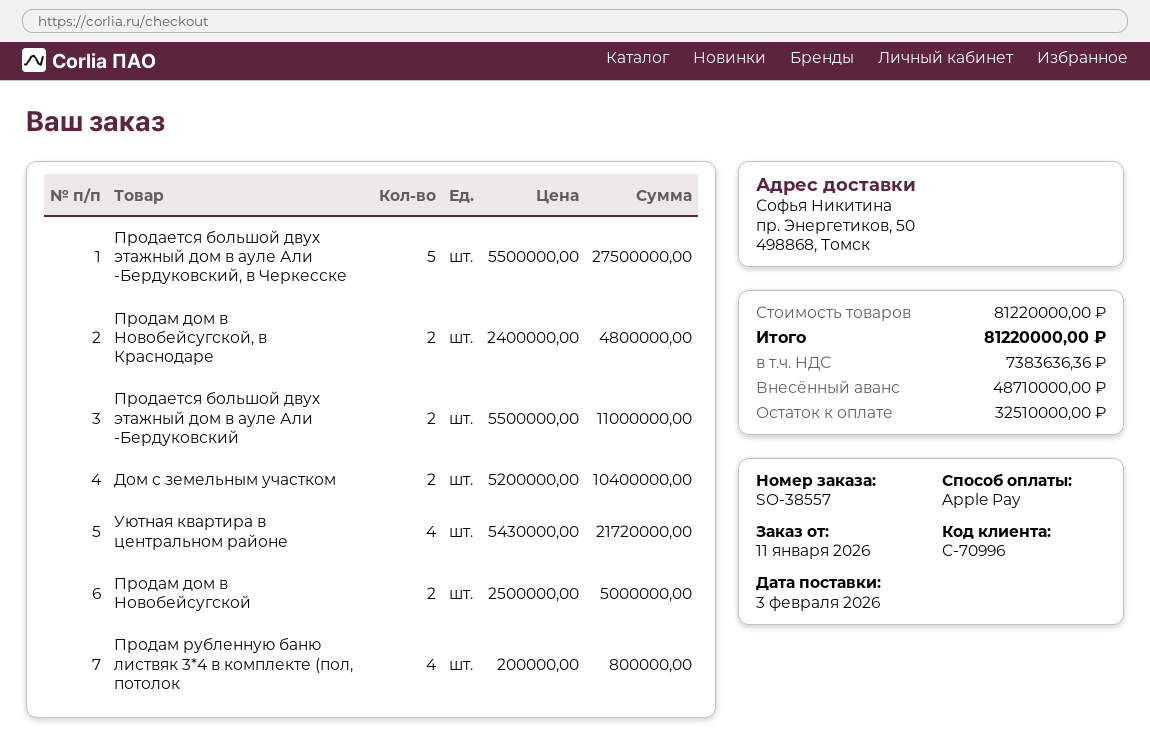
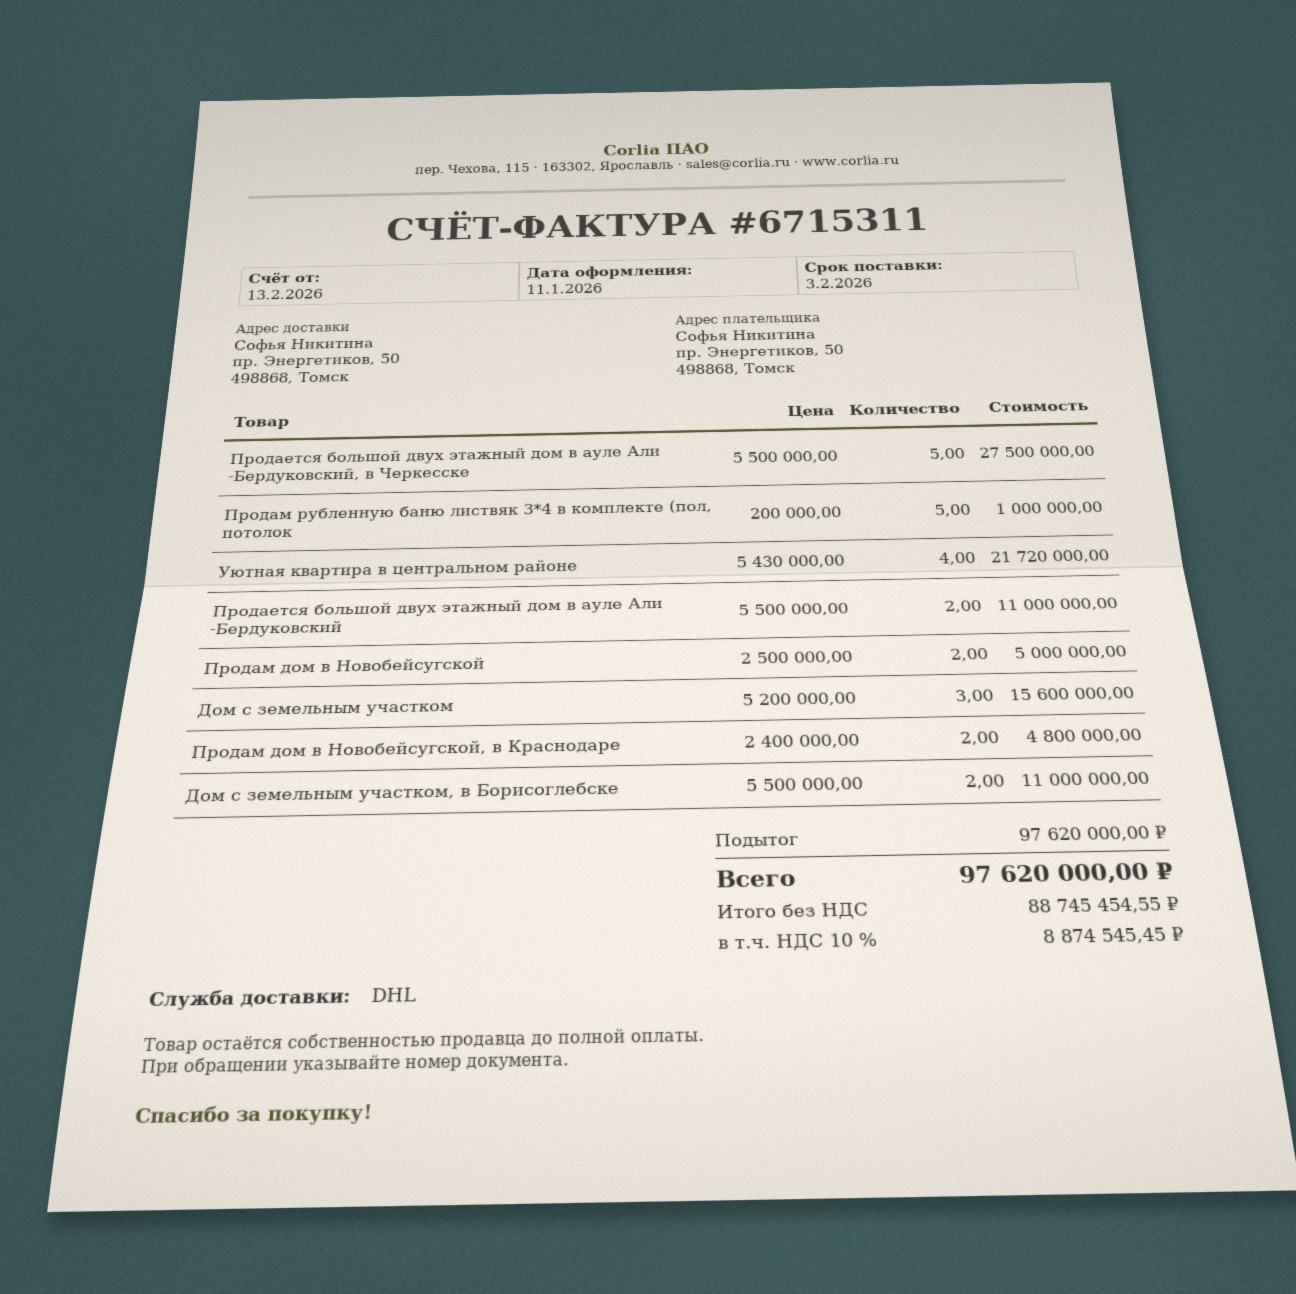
Дом с земельным участком: 2 x 5200000.00 = 10400000.00 -> 3 x 5200000.00 = 15600000.00
Продам рубленную баню листвяк 3*4 в комплекте (пол, потолок: 4 x 200000.00 = 800000.00 -> 5 x 200000.00 = 1000000.00
Дом с земельным участком, в Борисоглебске: none -> 2 x 5500000.00 = 11000000.00
subtotal: 81220000.00 -> 97620000.00
tax: 7383636.36 -> 8874545.45
total: 81220000.00 -> 97620000.00

